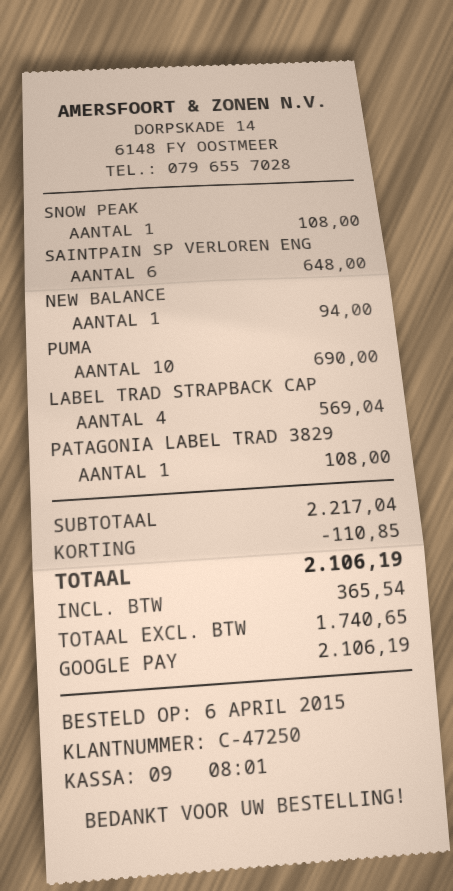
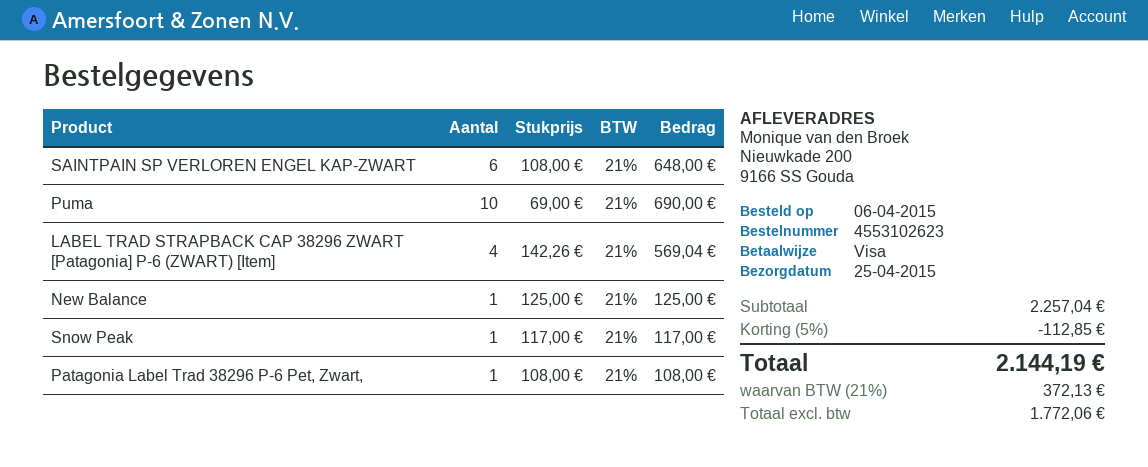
payment method: Google Pay -> Visa
SNOW PEAK: 1 for 108.00 -> 1 for 117.00
NEW BALANCE: 1 for 94.00 -> 1 for 125.00
subtotal: 2217.04 -> 2257.04
discount: 110.85 -> 112.85
net: 1740.65 -> 1772.06
tax: 365.54 -> 372.13
total: 2106.19 -> 2144.19

